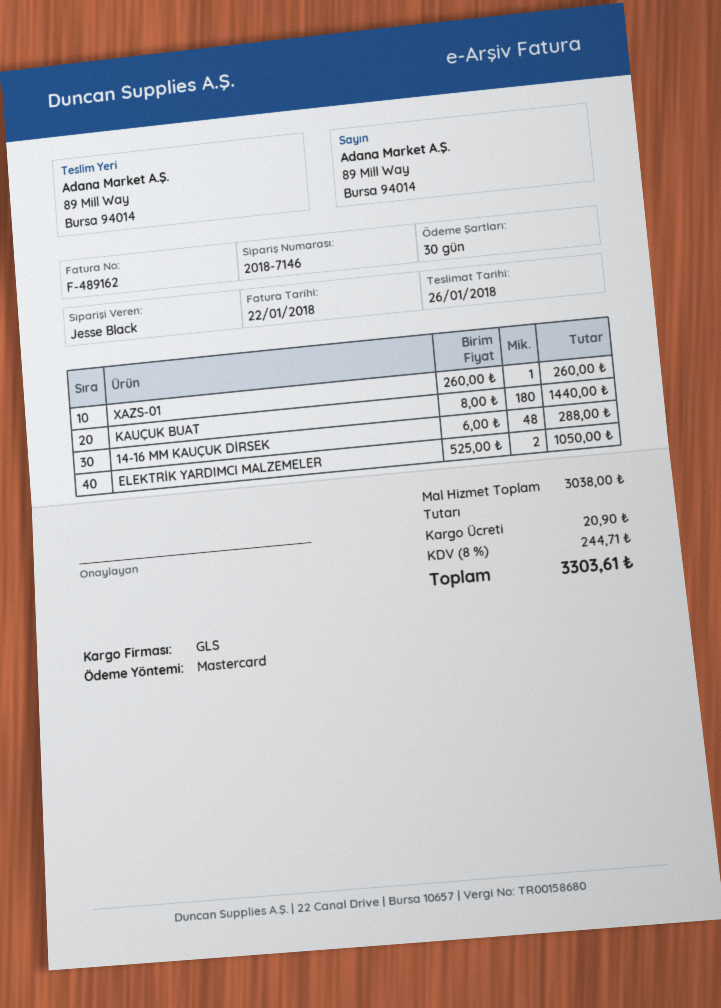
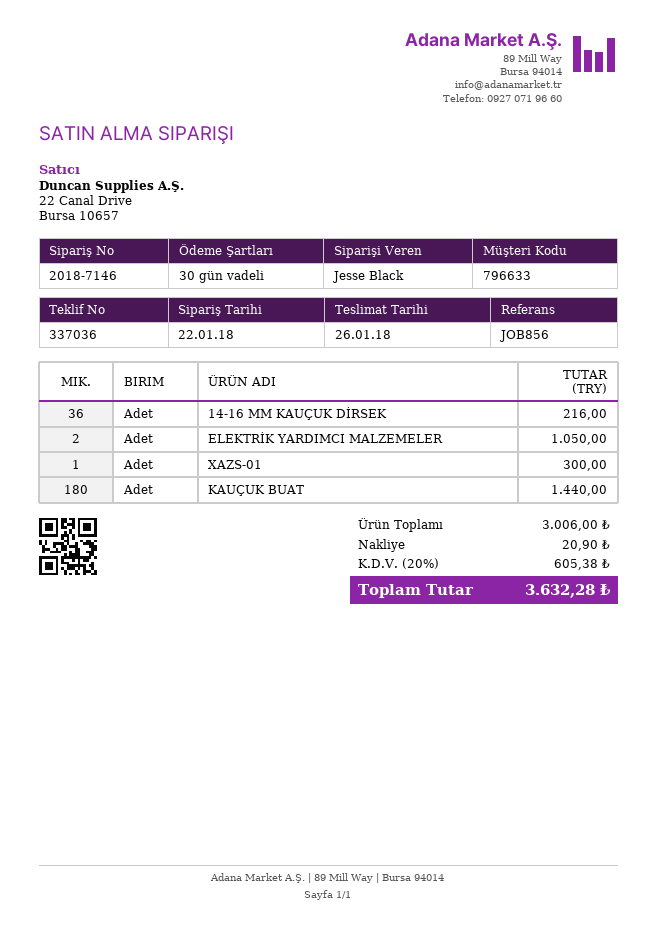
XAZS-01: 1 for 260.00 -> 1 for 300.00
14-16 MM KAUÇUK DİRSEK: 48 for 288.00 -> 36 for 216.00
subtotal: 3038.00 -> 3006.00
tax: 8% = 244.71 -> 20% = 605.38
total: 3303.61 -> 3632.28

